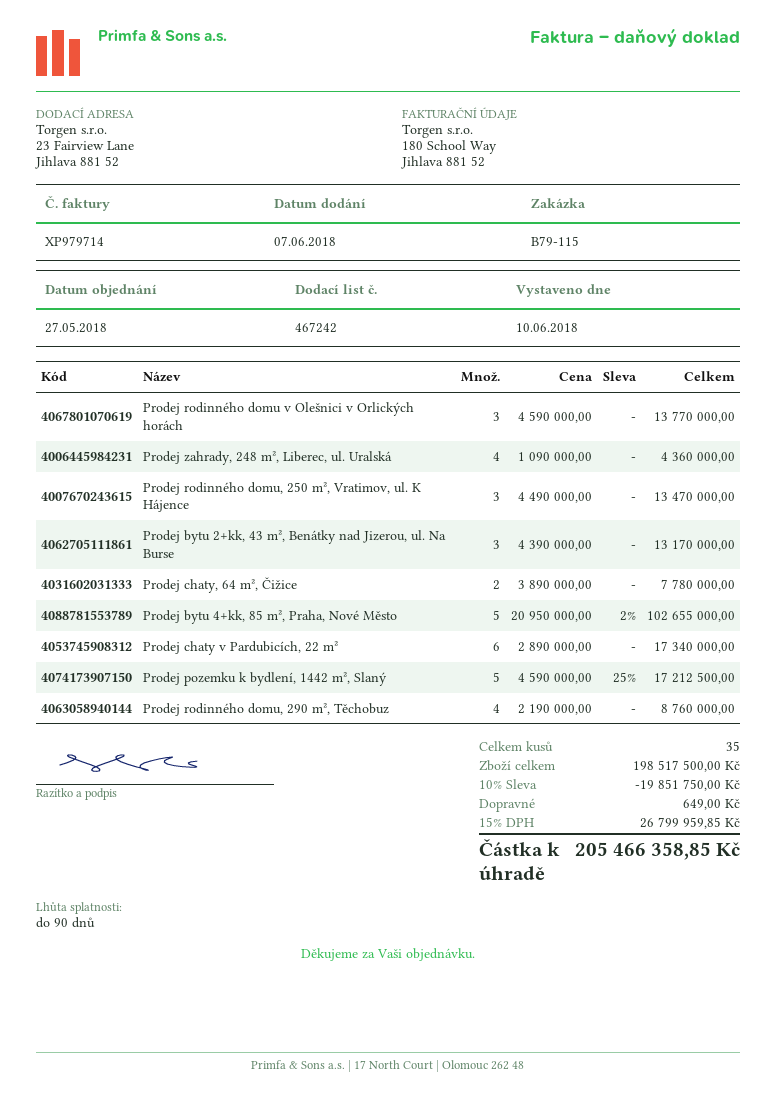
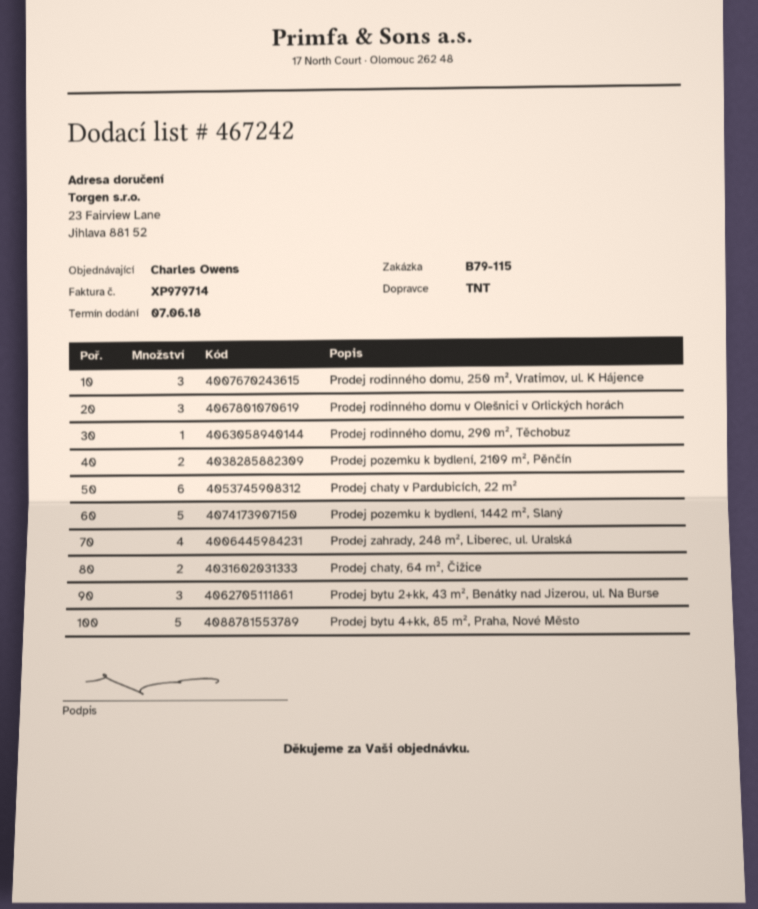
Prodej rodinného domu, 290 m², Těchobuz: 4 -> 1
Prodej pozemku k bydlení, 2109 m², Pěnčín: none -> 2

